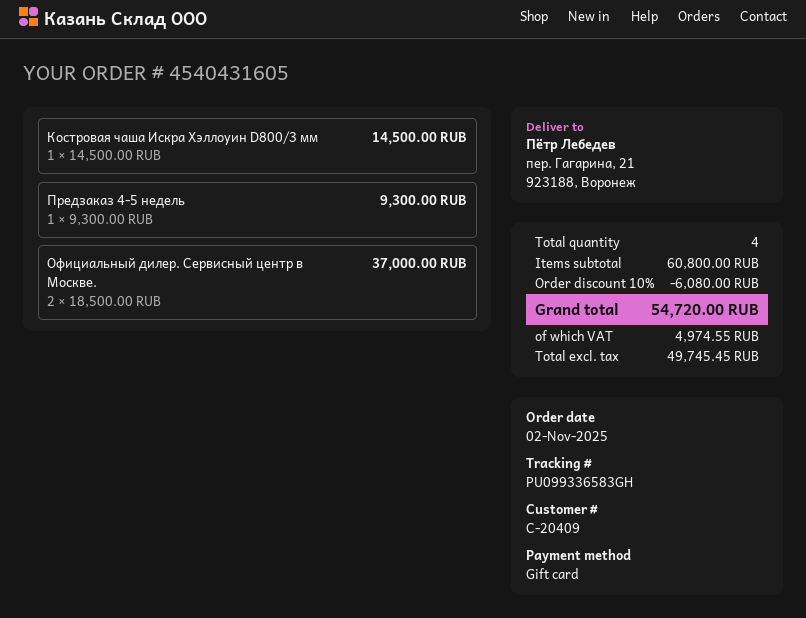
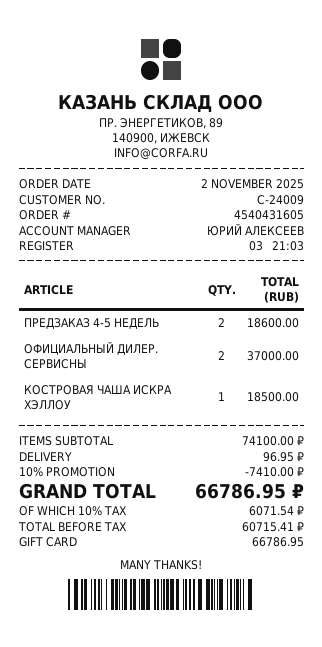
customer number: C-20409 -> C-24009
Костровая чаша Искра Хэллоуин D800/3 мм: 1 for 14500.00 -> 1 for 18500.00
Предзаказ 4-5 недель: 1 for 9300.00 -> 2 for 18600.00
subtotal: 60800.00 -> 74100.00
discount: 10% = 6080.00 -> 10% = 7410.00
shipping: none -> 96.95
net: 49745.45 -> 60715.41
tax: 4974.55 -> 6071.54
total: 54720.00 -> 66786.95

